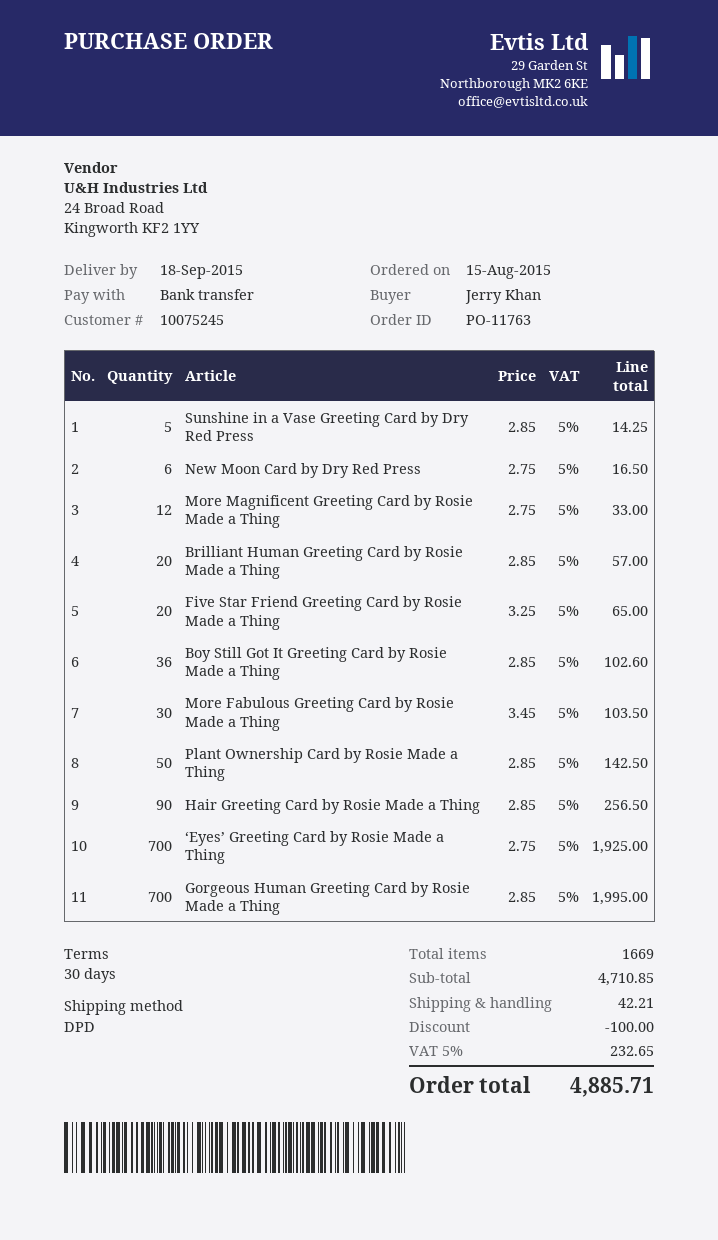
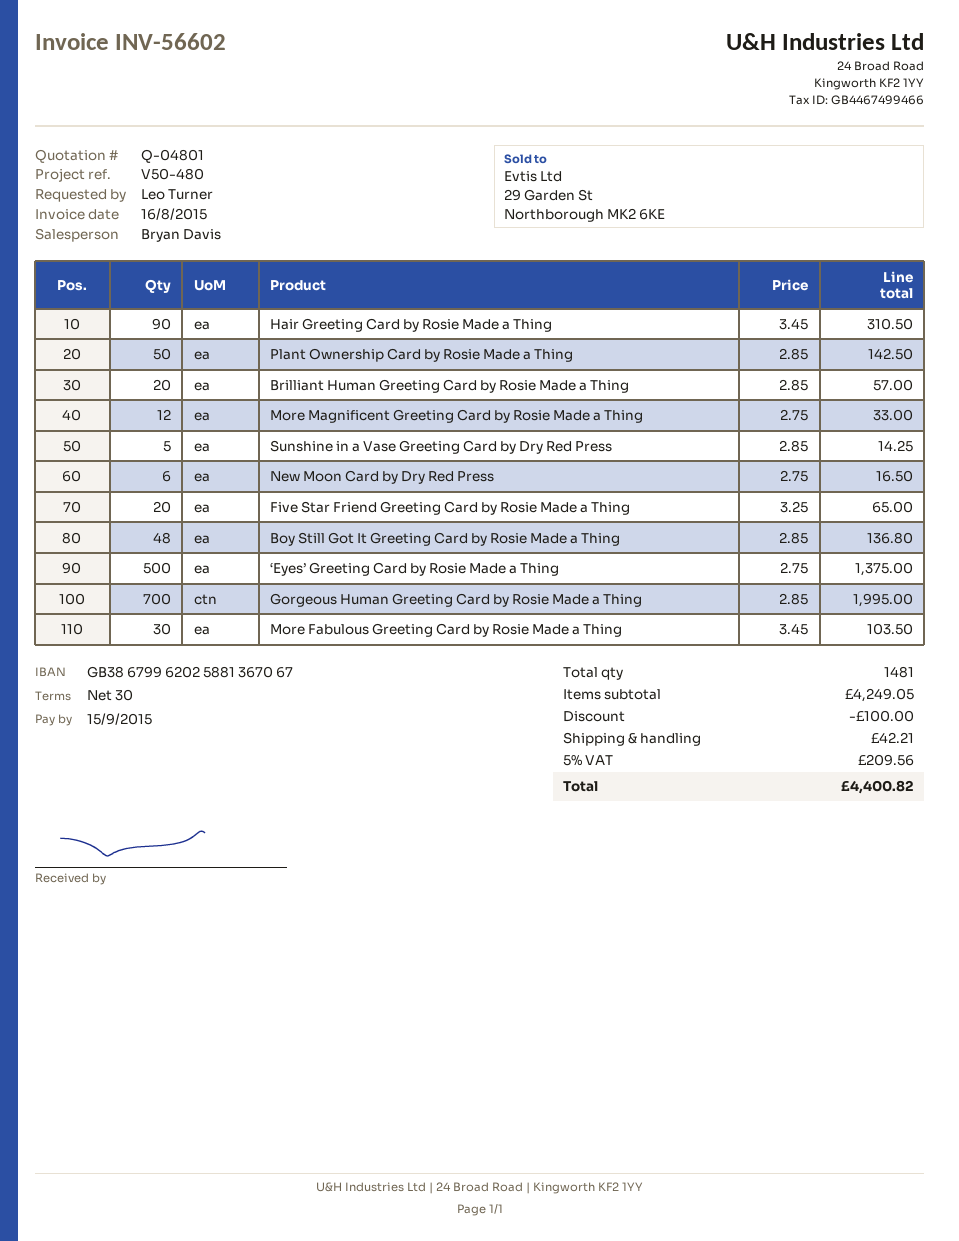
ordered by: Jerry Khan -> Leo Turner
Boy Still Got It Greeting Card by Rosie Made a Thing: 36 x 2.85 = 102.60 -> 48 x 2.85 = 136.80
Hair Greeting Card by Rosie Made a Thing: 90 x 2.85 = 256.50 -> 90 x 3.45 = 310.50
‘Eyes’ Greeting Card by Rosie Made a Thing: 700 x 2.75 = 1925.00 -> 500 x 2.75 = 1375.00
total quantity: 1669 -> 1481
subtotal: 4710.85 -> 4249.05
tax: 5% = 232.65 -> 5% = 209.56
total: 4885.71 -> 4400.82

